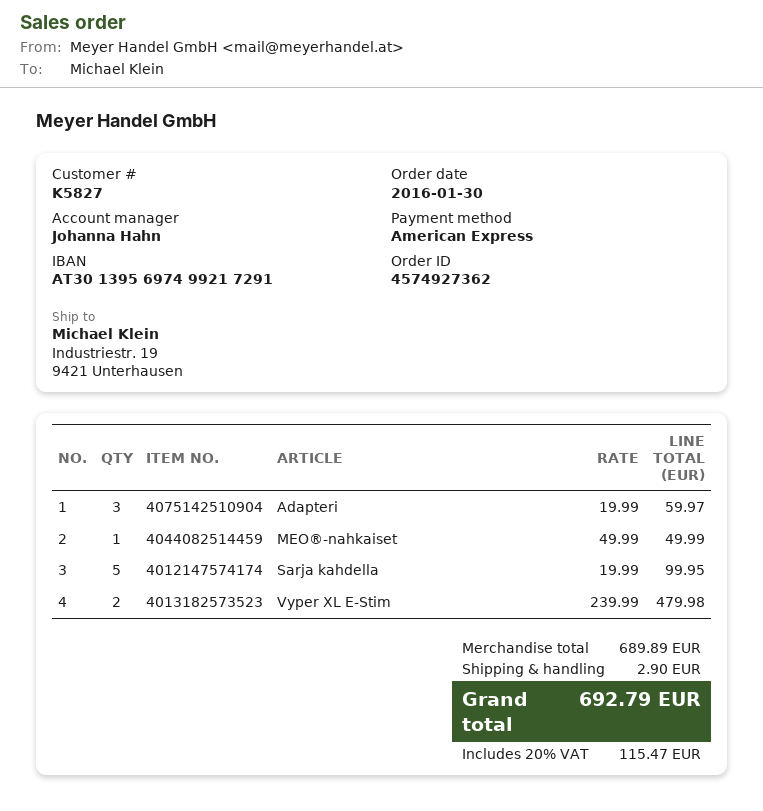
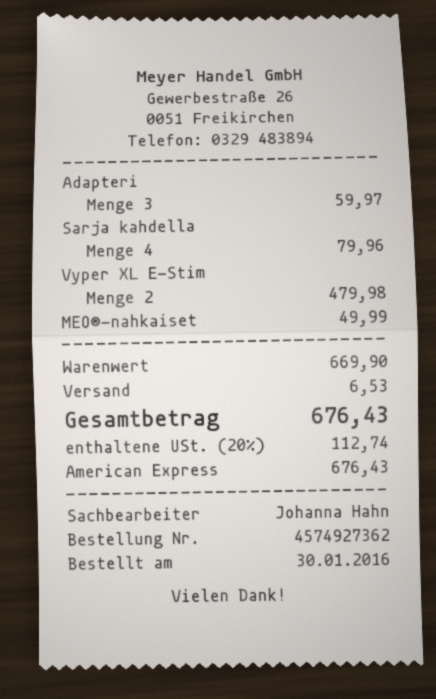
Sarja kahdella: 5 for 99.95 -> 4 for 79.96
subtotal: 689.89 -> 669.90
shipping: 2.90 -> 6.53
tax: 20% = 115.47 -> 20% = 112.74
total: 692.79 -> 676.43

